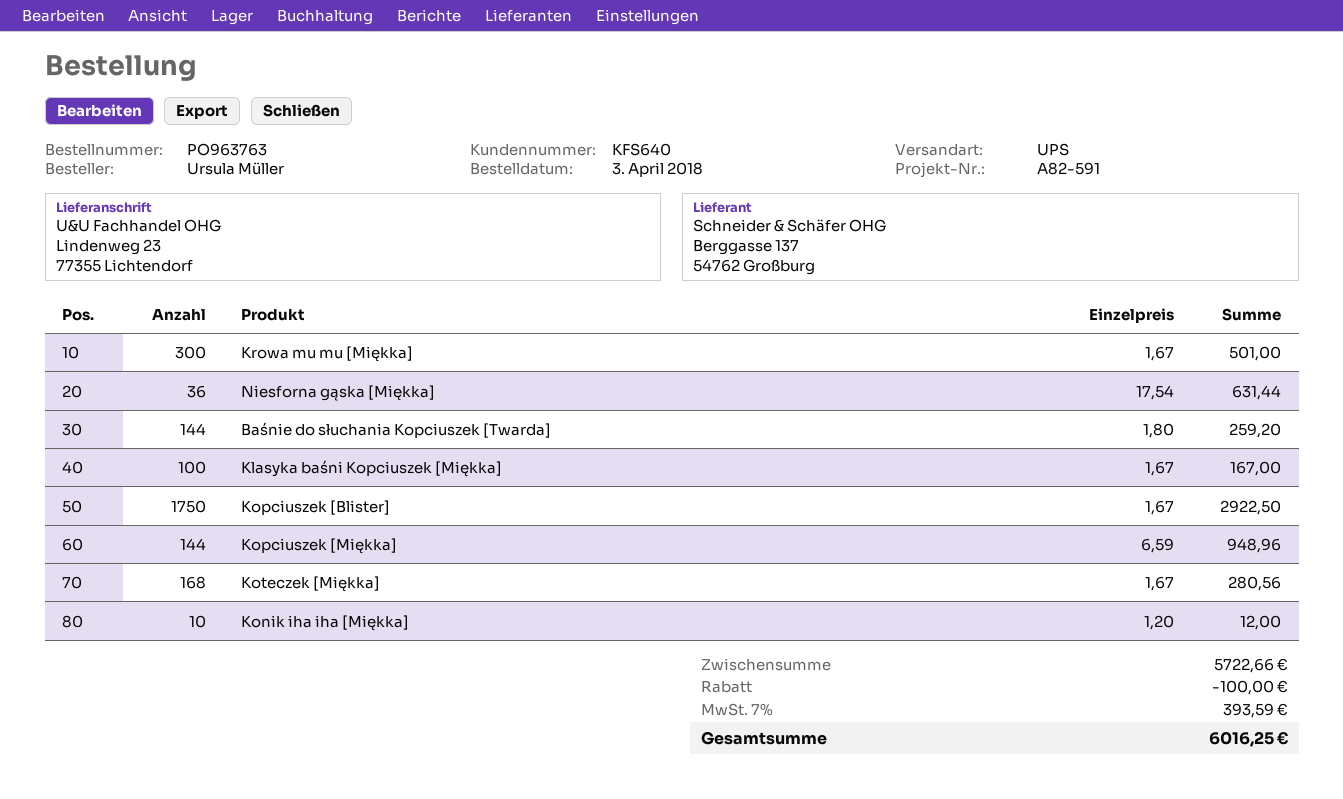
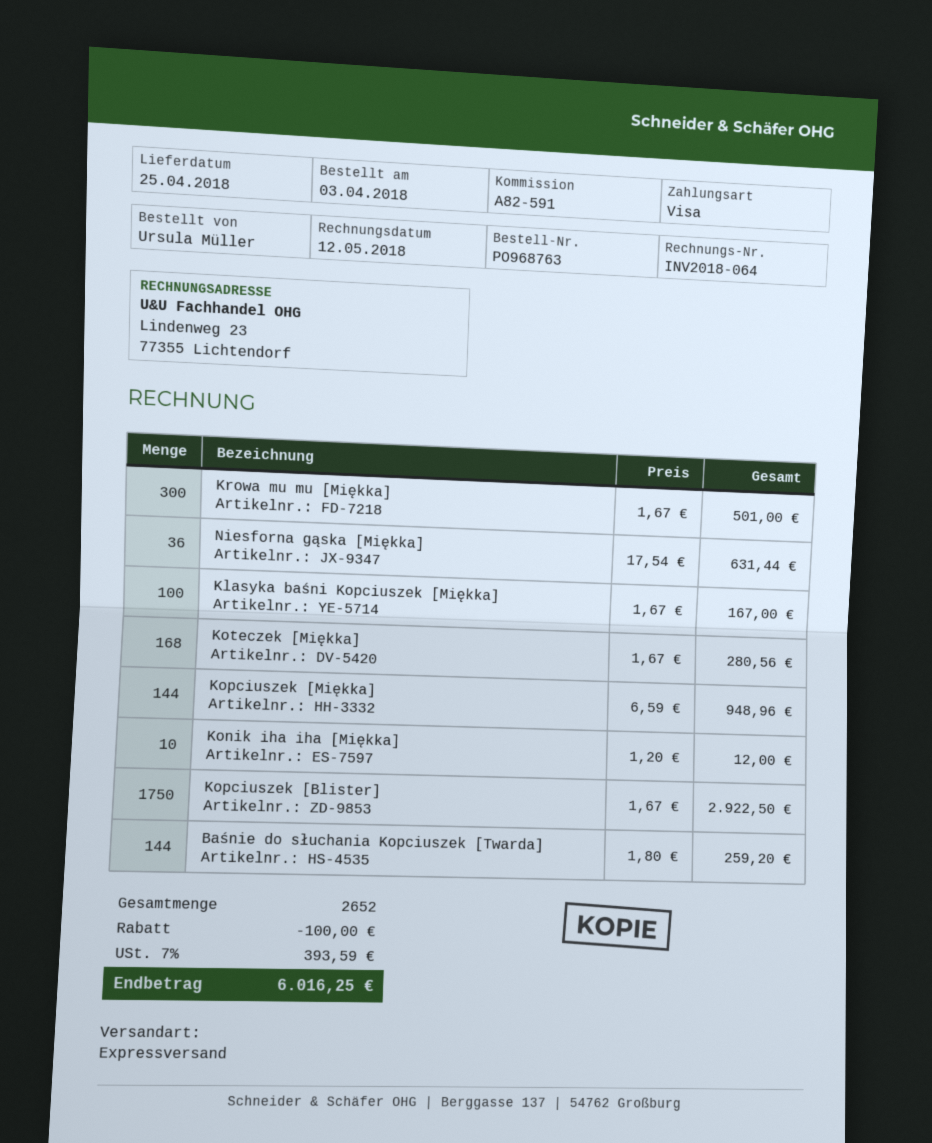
order number: PO963763 -> PO968763
shipping method: UPS -> express

